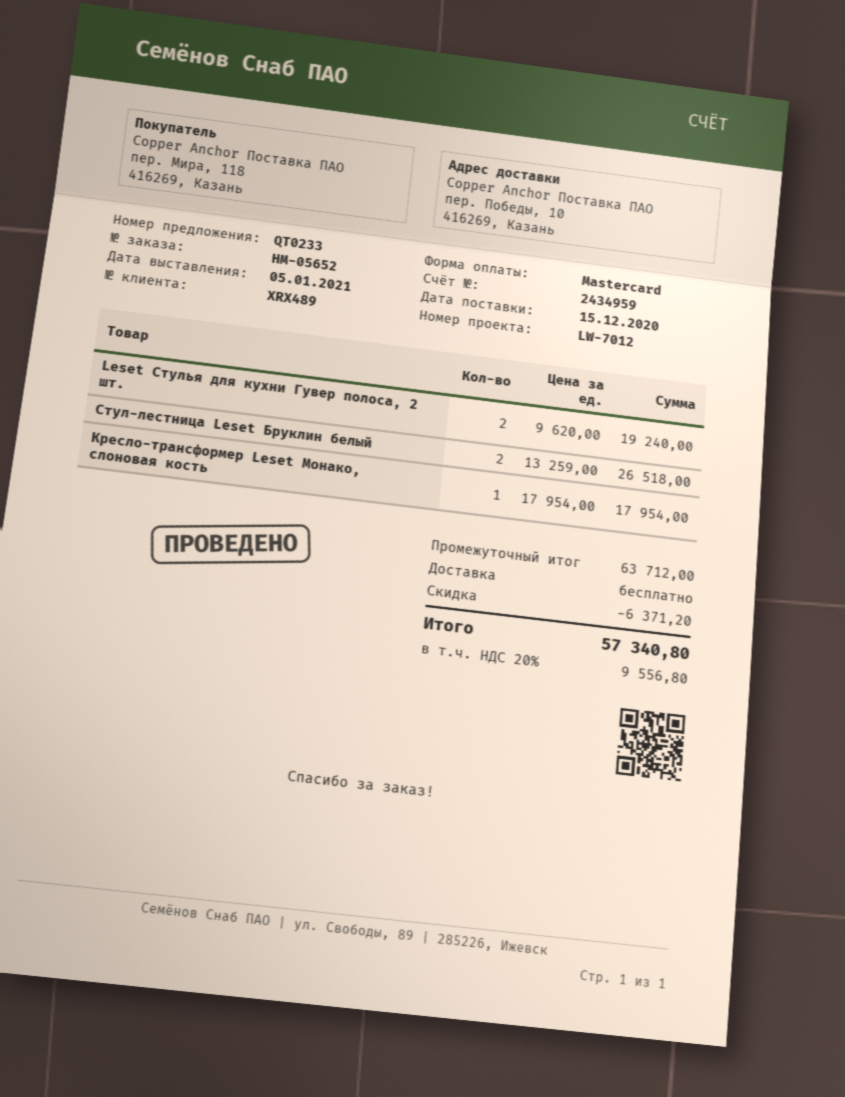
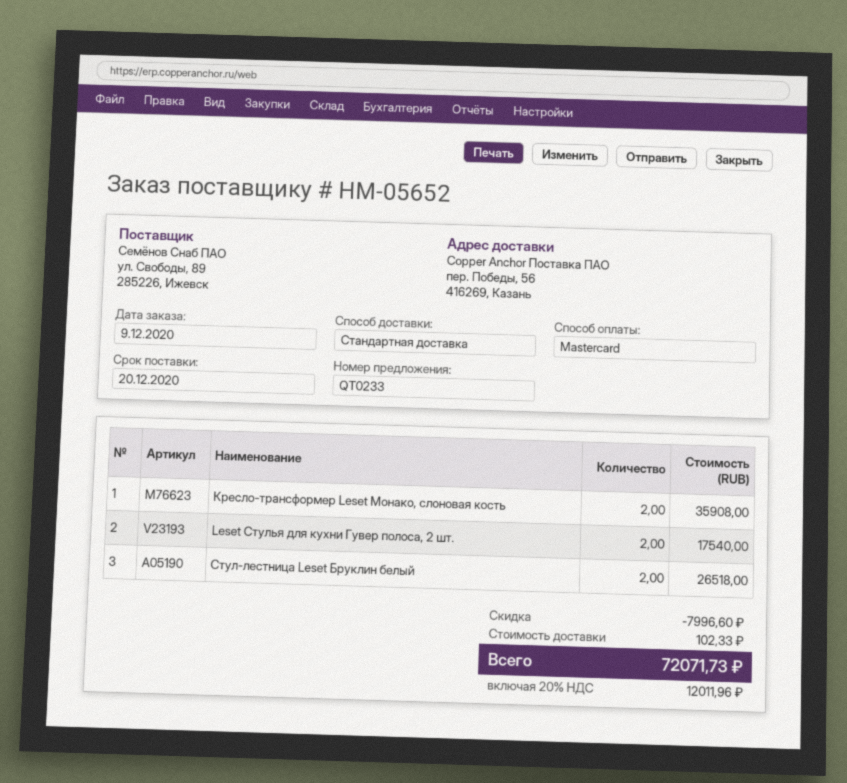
delivery date: 2020-12-15 -> 2020-12-20
ship to: пер. Победы, 10, 416269, Казань -> пер. Победы, 56, 416269, Казань
Leset Стулья для кухни Гувер полоса, 2 шт.: 2 for 19240.00 -> 2 for 17540.00
Кресло-трансформер Leset Монако, слоновая кость: 1 for 17954.00 -> 2 for 35908.00
discount: 6371.20 -> 7996.60
shipping: 0.00 -> 102.33
tax: 20% = 9556.80 -> 20% = 12011.96
total: 57340.80 -> 72071.73

